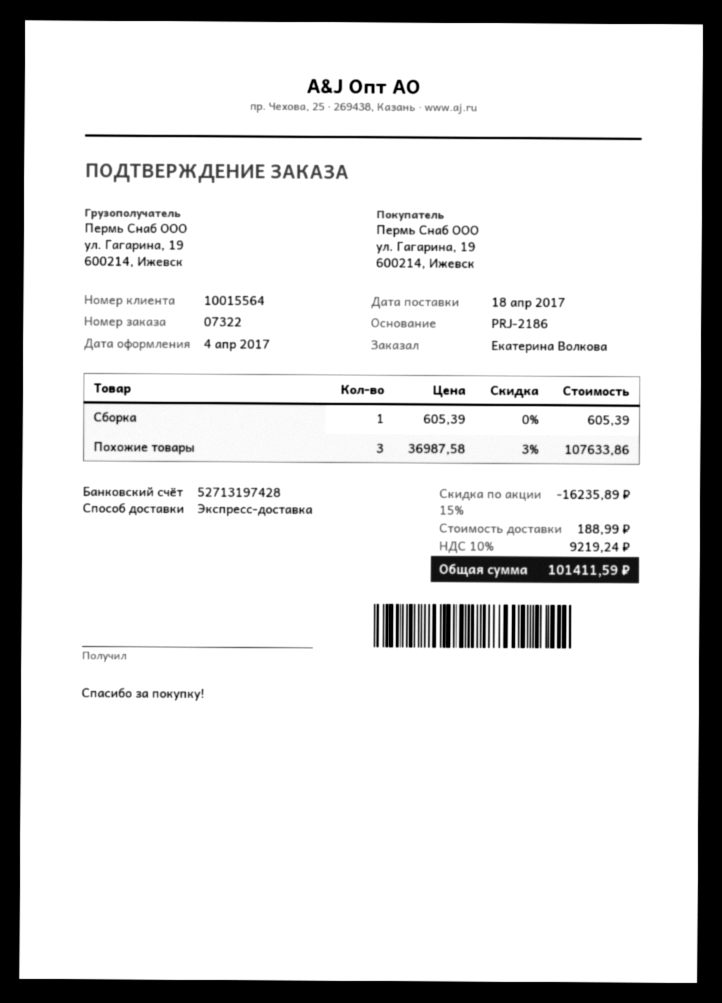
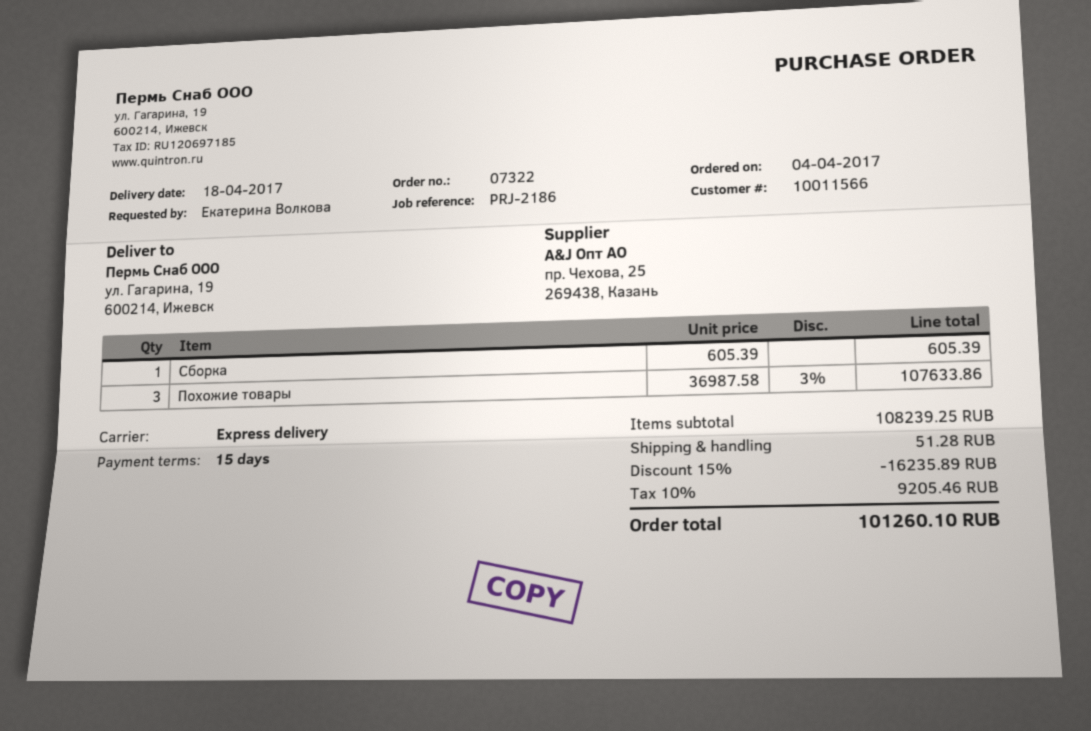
customer number: 10015564 -> 10011566
shipping: 188.99 -> 51.28
tax: 10% = 9219.24 -> 10% = 9205.46
total: 101411.59 -> 101260.10

